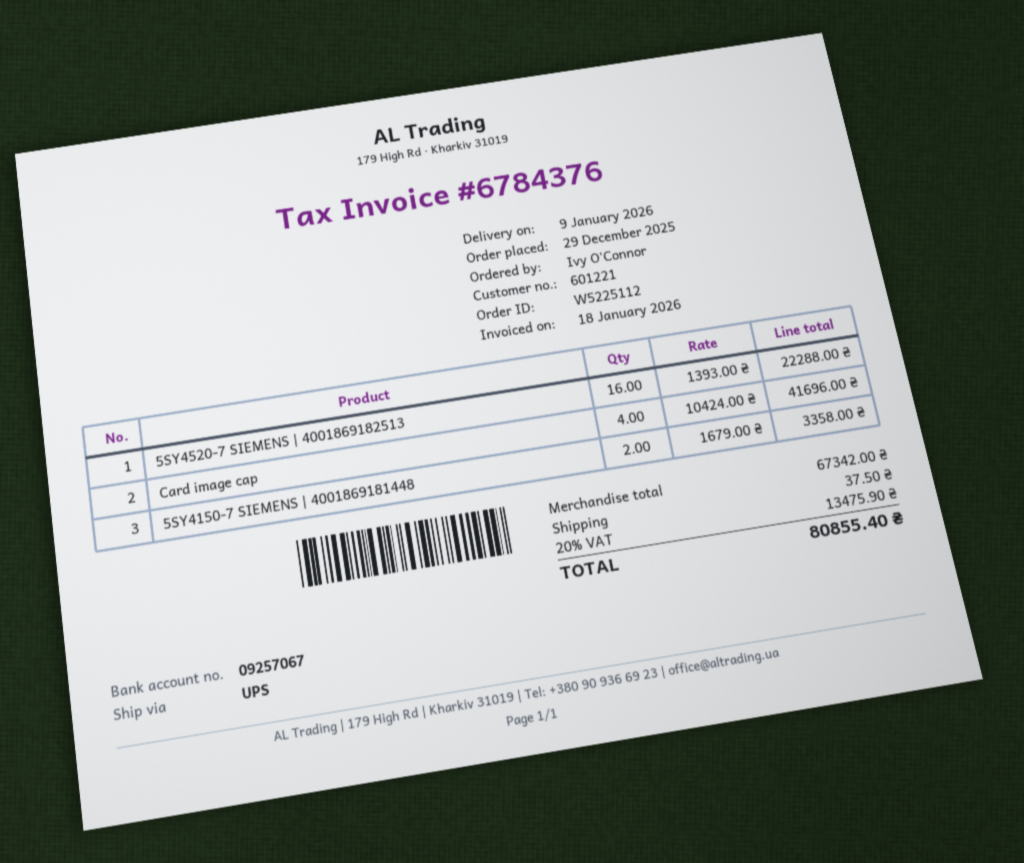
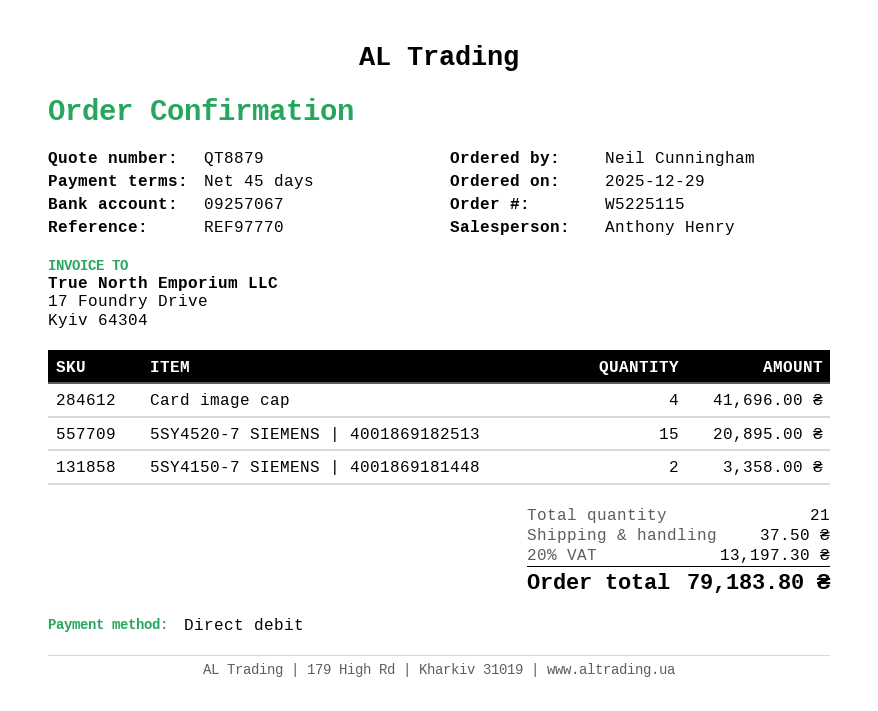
order number: W5225112 -> W5225115
ordered by: Ivy O'Connor -> Neil Cunningham
5SY4520-7 SIEMENS | 4001869182513: 16 for 22288.00 -> 15 for 20895.00
tax: 20% = 13475.90 -> 20% = 13197.30
total: 80855.40 -> 79183.80

